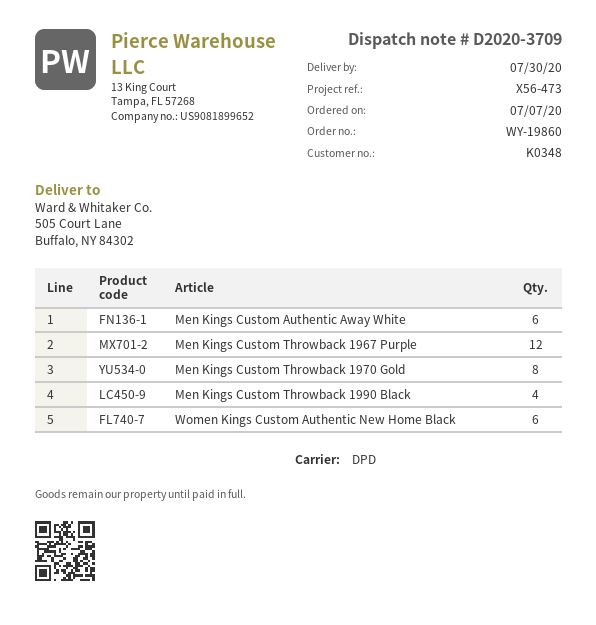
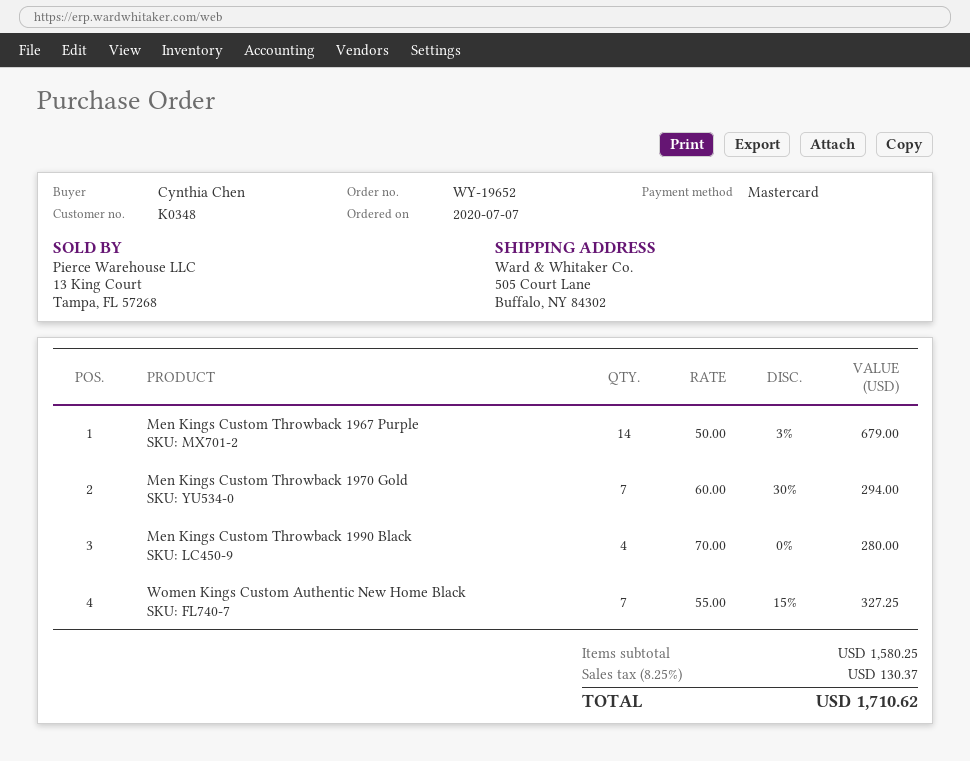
order number: WY-19860 -> WY-19652
Men Kings Custom Authentic Away White: 6 -> none
Men Kings Custom Throwback 1967 Purple: 12 -> 14
Men Kings Custom Throwback 1970 Gold: 8 -> 7
Women Kings Custom Authentic New Home Black: 6 -> 7

